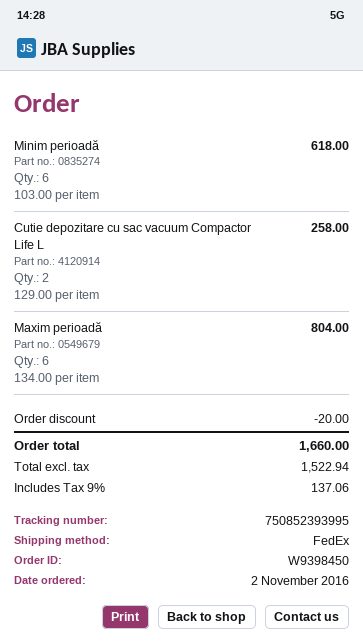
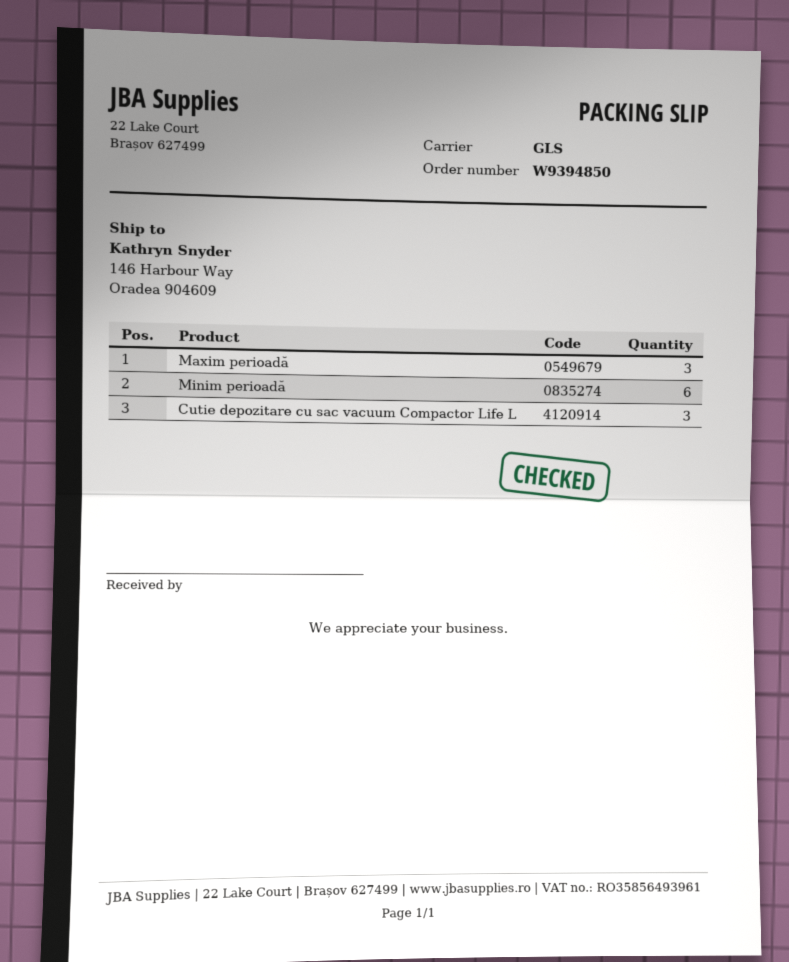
order number: W9398450 -> W9394850
shipping method: FedEx -> GLS
Cutie depozitare cu sac vacuum Compactor Life L: 2 -> 3
Maxim perioadă: 6 -> 3

